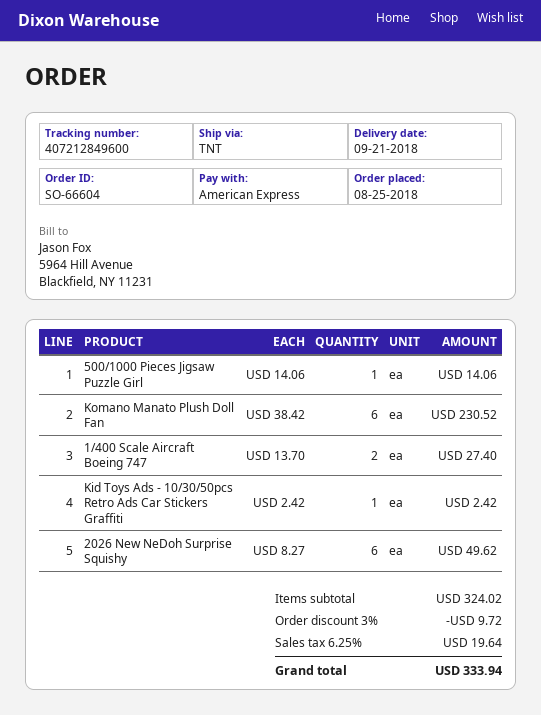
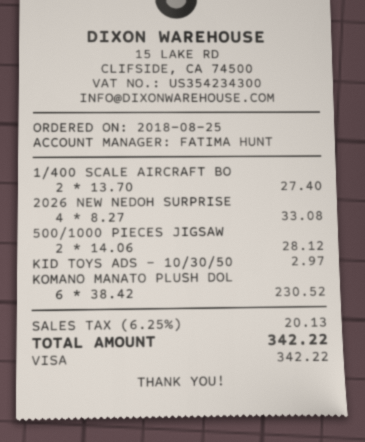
payment method: American Express -> Visa
500/1000 Pieces Jigsaw Puzzle Girl: 1 x 14.06 = 14.06 -> 2 x 14.06 = 28.12
Kid Toys Ads - 10/30/50pcs Retro Ads Car Stickers Graffiti: 1 x 2.42 = 2.42 -> 1 x 2.97 = 2.97
2026 New NeDoh Surprise Squishy: 6 x 8.27 = 49.62 -> 4 x 8.27 = 33.08
discount: 3% = 9.72 -> none
tax: 6.25% = 19.64 -> 6.25% = 20.13
total: 333.94 -> 342.22

